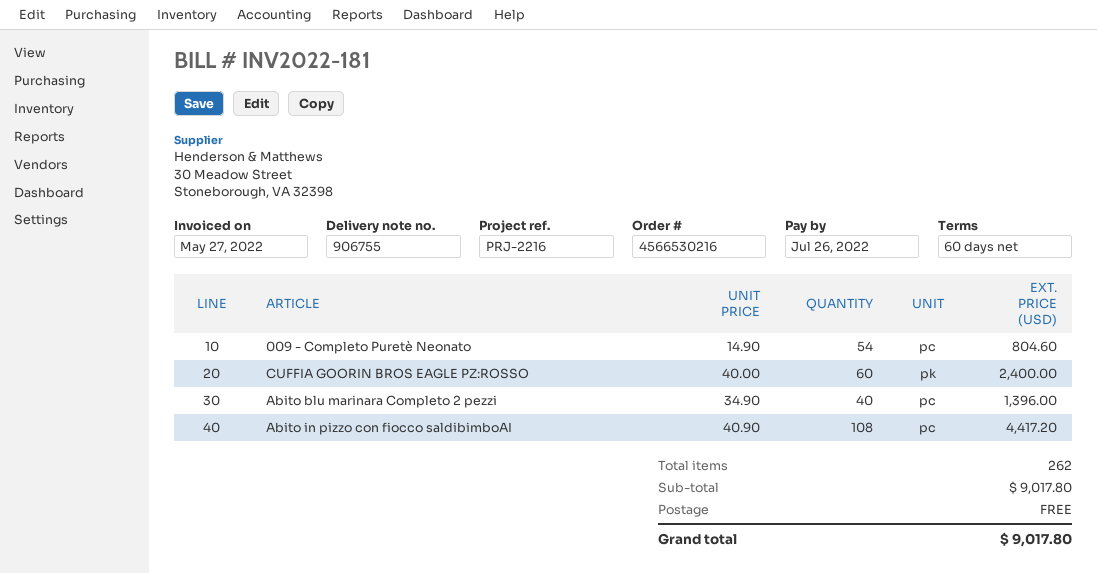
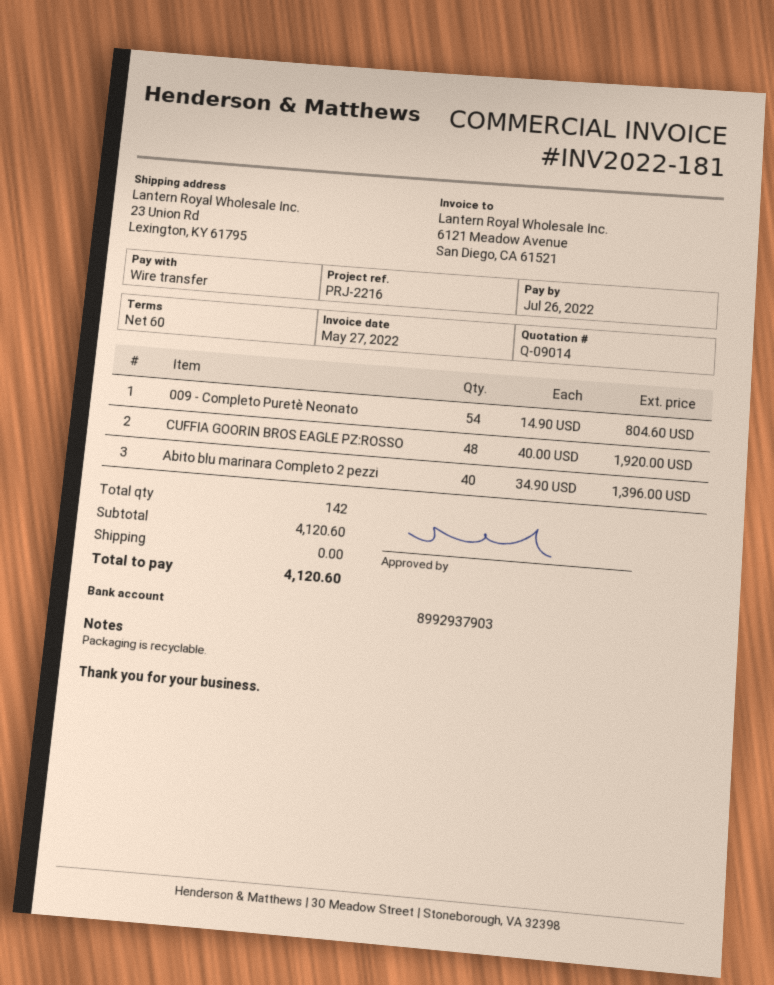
CUFFIA GOORIN BROS EAGLE PZ:ROSSO: 60 x 40.00 = 2400.00 -> 48 x 40.00 = 1920.00
Abito in pizzo con fiocco saldibimboAI: 108 x 40.90 = 4417.20 -> none
total quantity: 262 -> 142
subtotal: 9017.80 -> 4120.60
total: 9017.80 -> 4120.60

